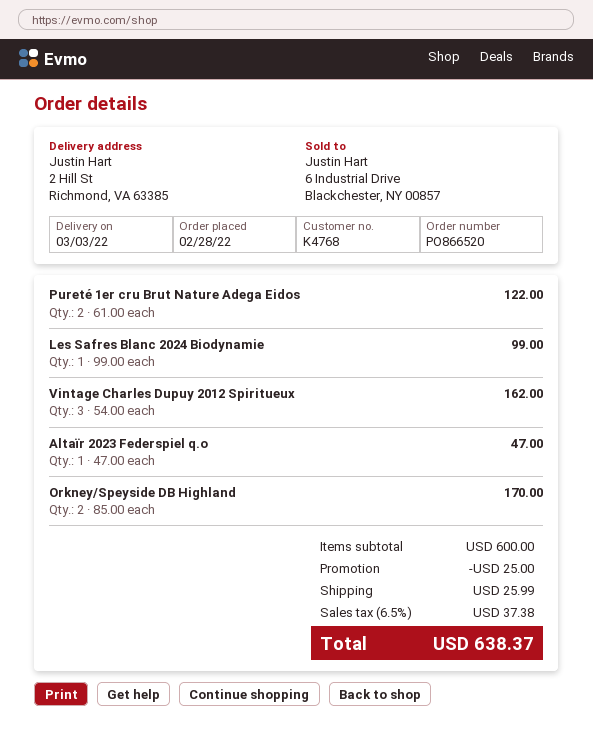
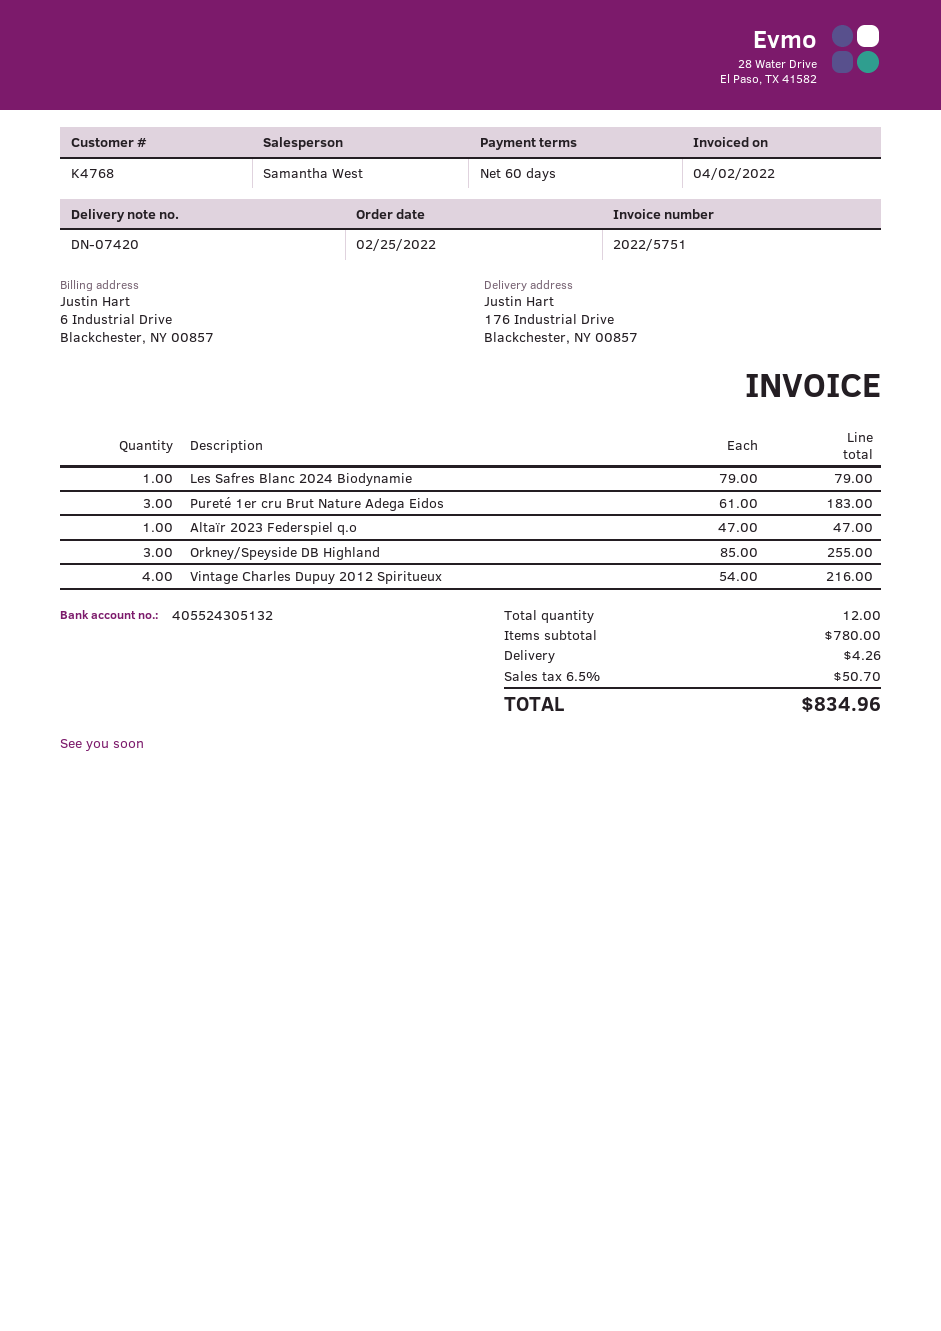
order date: 2022-02-28 -> 2022-02-25
ship to: 2 Hill St, Richmond, VA 63385 -> 176 Industrial Drive, Blackchester, NY 00857
Pureté 1er cru Brut Nature Adega Eidos: 2 x 61.00 = 122.00 -> 3 x 61.00 = 183.00
Les Safres Blanc 2024 Biodynamie: 1 x 99.00 = 99.00 -> 1 x 79.00 = 79.00
Vintage Charles Dupuy 2012 Spiritueux: 3 x 54.00 = 162.00 -> 4 x 54.00 = 216.00
Orkney/Speyside DB Highland: 2 x 85.00 = 170.00 -> 3 x 85.00 = 255.00
subtotal: 600.00 -> 780.00
discount: 25.00 -> none
shipping: 25.99 -> 4.26
tax: 6.5% = 37.38 -> 6.5% = 50.70
total: 638.37 -> 834.96

